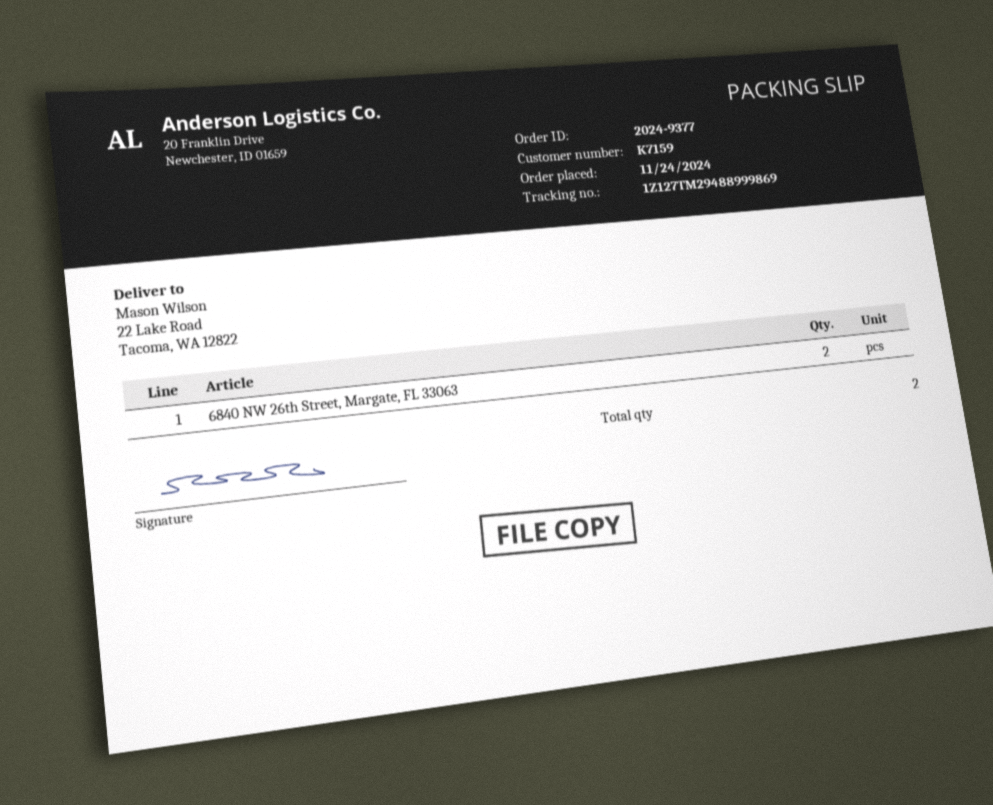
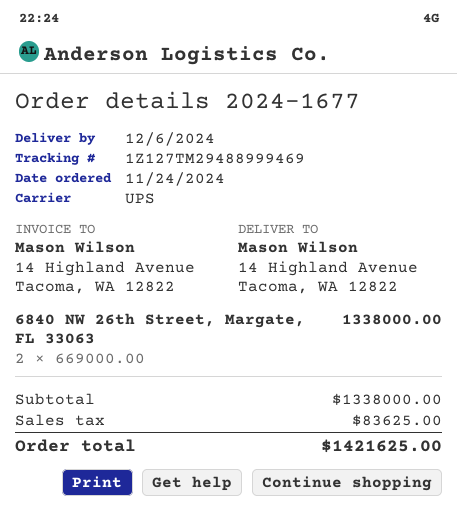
order number: 2024-9377 -> 2024-1677
tracking number: 1Z127TM29488999869 -> 1Z127TM29488999469
ship to: 22 Lake Road, Tacoma, WA 12822 -> 14 Highland Avenue, Tacoma, WA 12822

